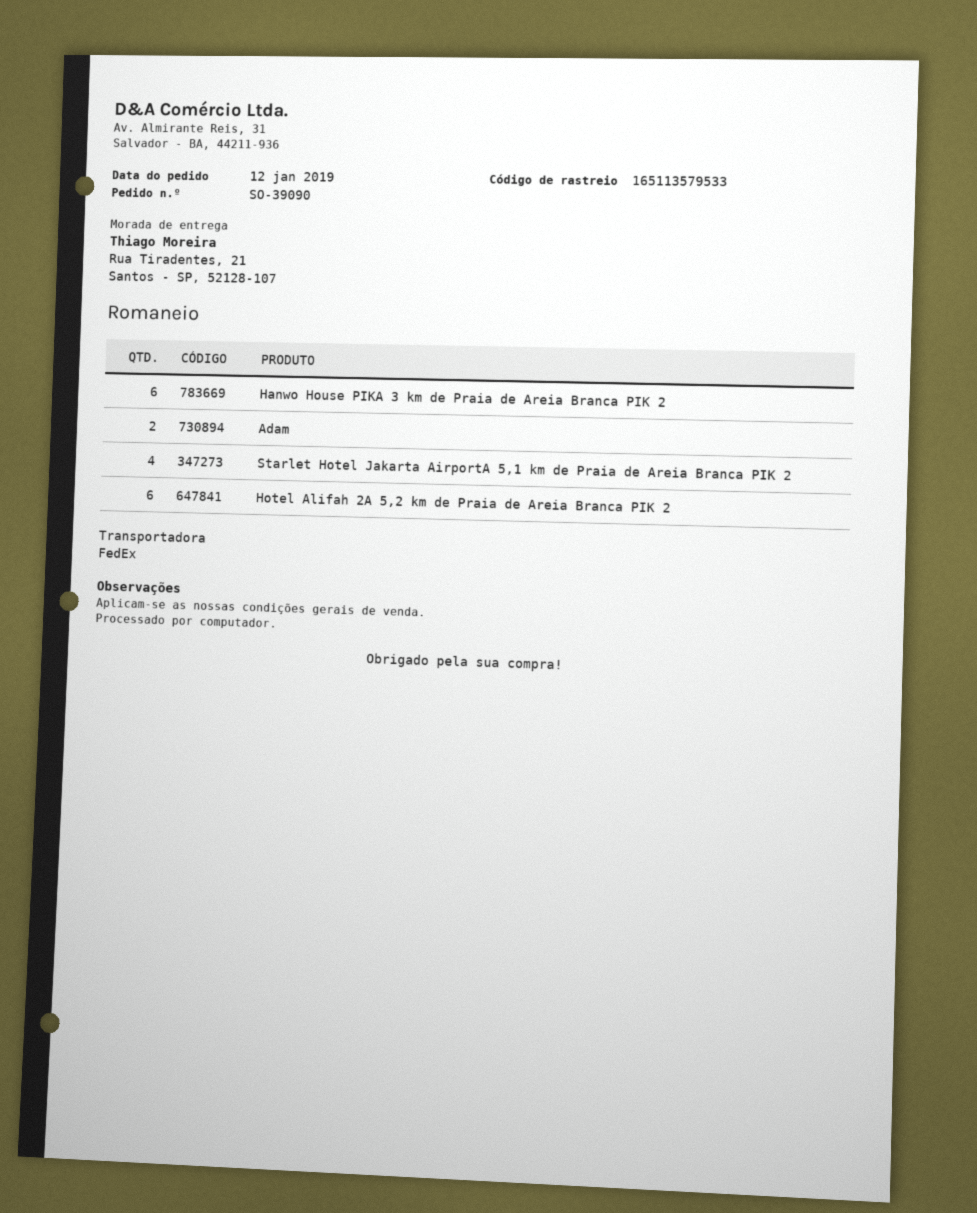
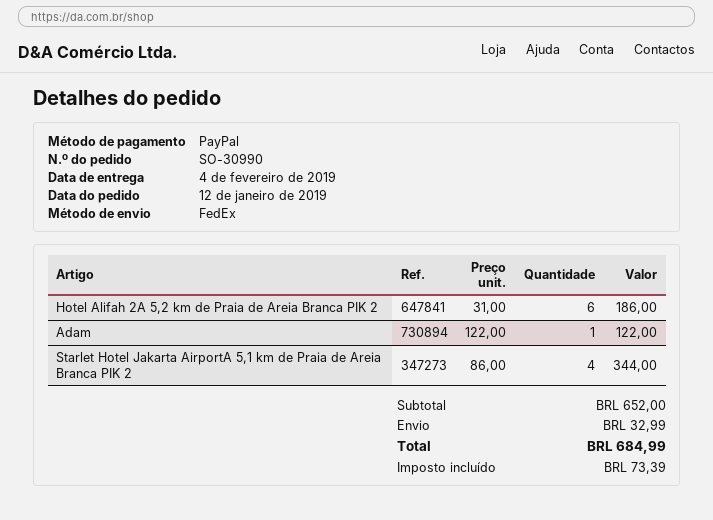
order number: SO-39090 -> SO-30990
Hanwo House PIKA 3 km de Praia de Areia Branca PIK 2: 6 -> none
Adam: 2 -> 1

